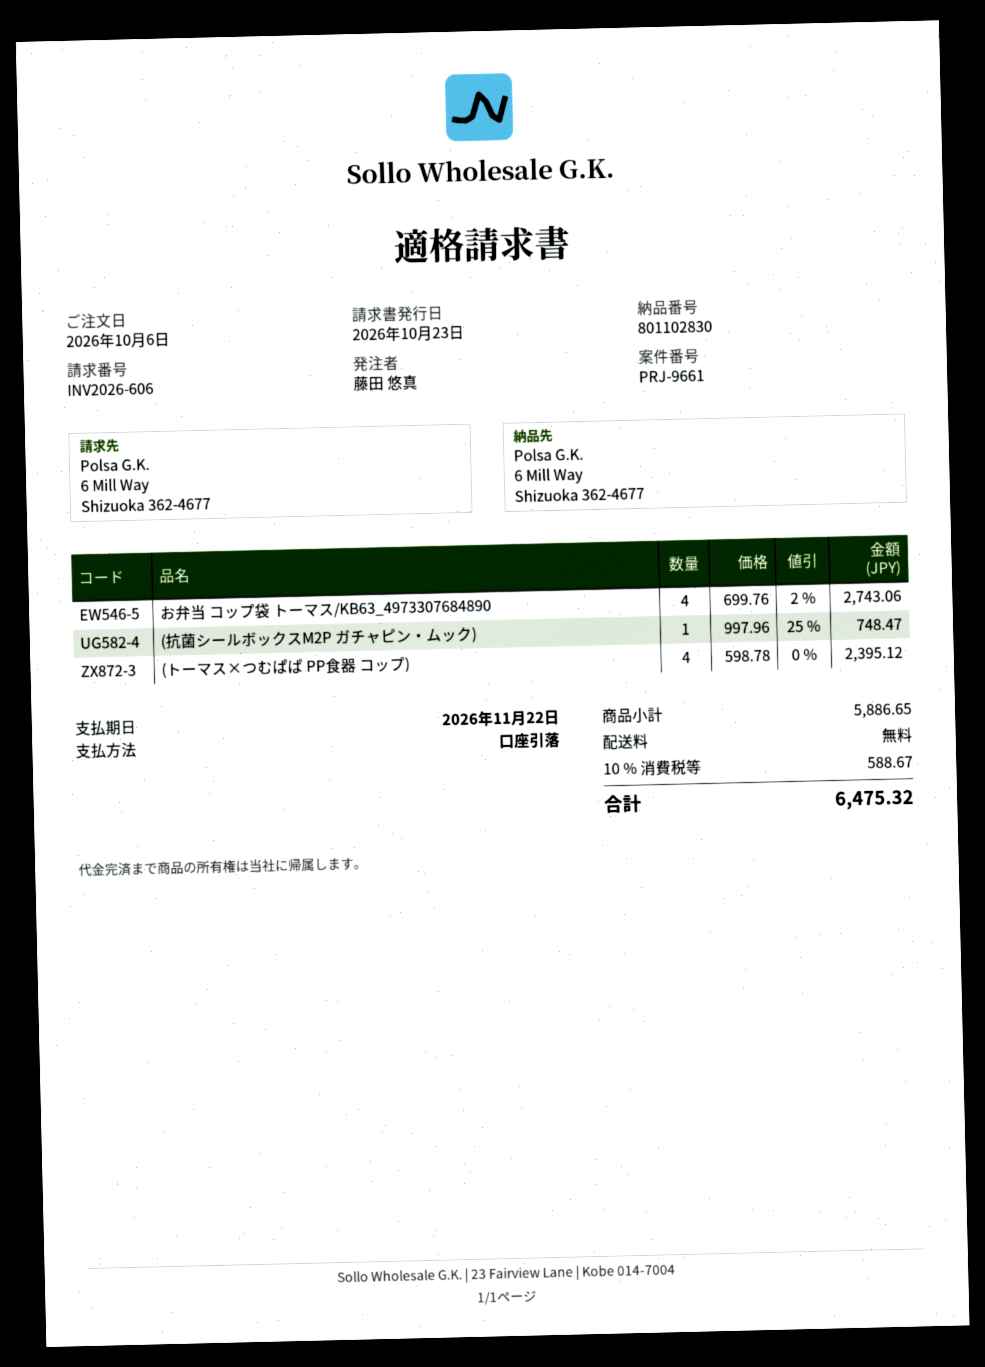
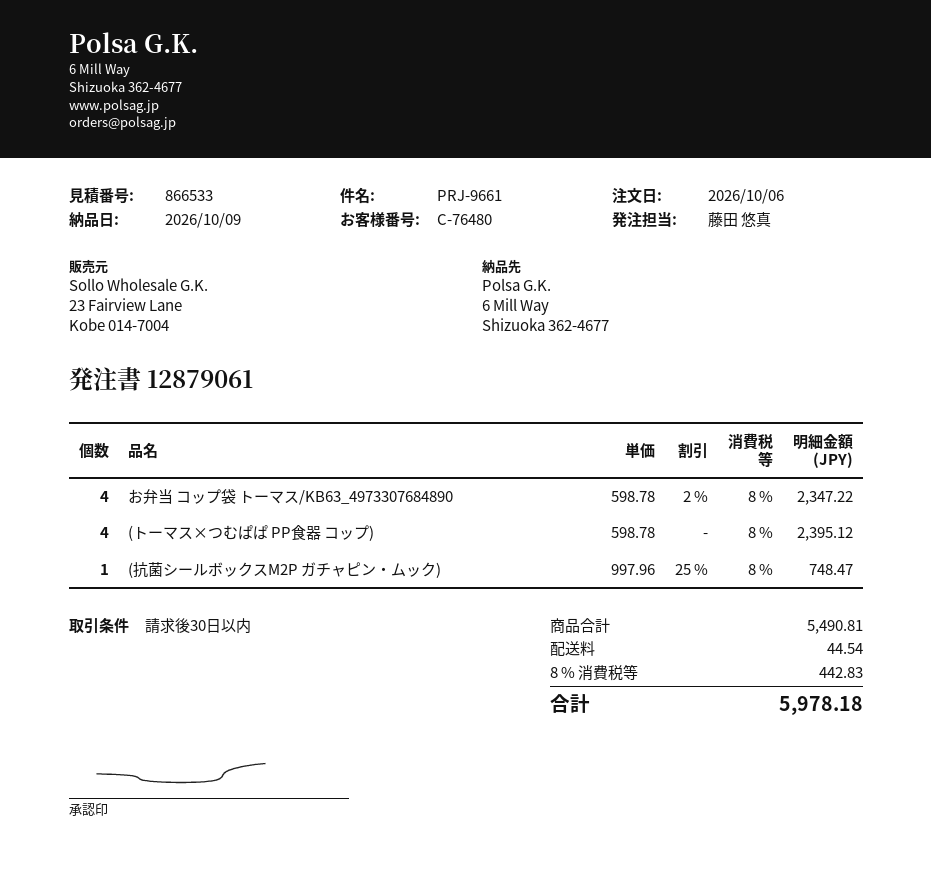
お弁当 コップ袋 トーマス/KB63_4973307684890: 4 x 699.76 - 2% = 2743.06 -> 4 x 598.78 - 2% = 2347.22
subtotal: 5886.65 -> 5490.81
shipping: 0.00 -> 44.54
tax: 10% = 588.67 -> 8% = 442.83
total: 6475.32 -> 5978.18

